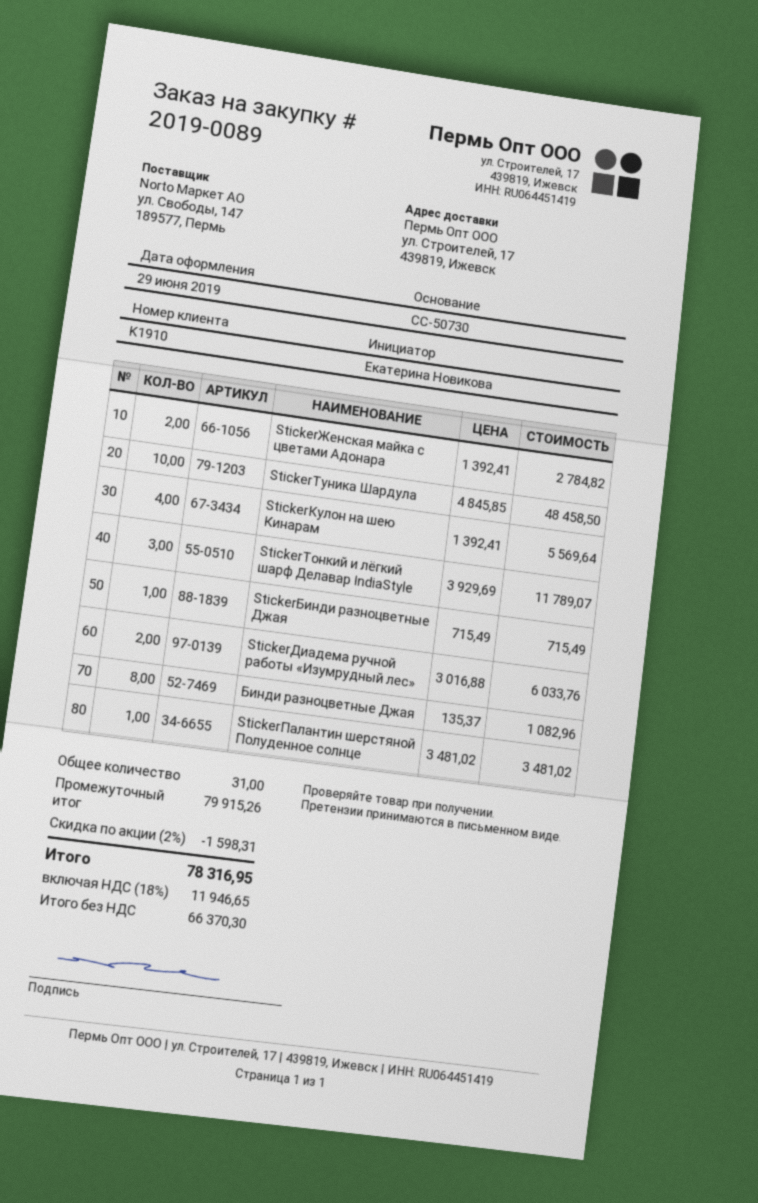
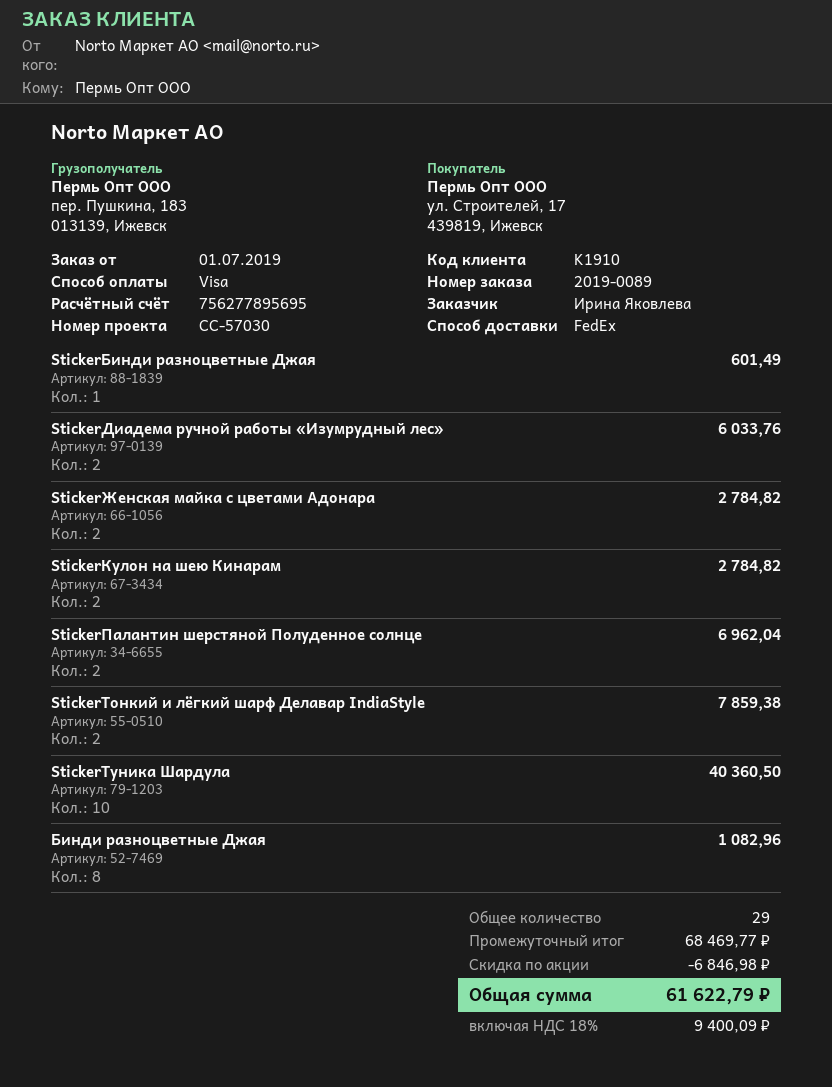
order date: 2019-06-29 -> 2019-07-01
reference: CC-50730 -> CC-57030
ordered by: Екатерина Новикова -> Ирина Яковлева
ship to: ул. Строителей, 17, 439819, Ижевск -> пер. Пушкина, 183, 013139, Ижевск
StickerТуника Шардула: 10 for 48458.50 -> 10 for 40360.50
StickerКулон на шею Кинарам: 4 for 5569.64 -> 2 for 2784.82
StickerТонкий и лёгкий шарф Делавар IndiaStyle: 3 for 11789.07 -> 2 for 7859.38
StickerБинди разноцветные Джая: 1 for 715.49 -> 1 for 601.49
StickerПалантин шерстяной Полуденное солнце: 1 for 3481.02 -> 2 for 6962.04
total quantity: 31 -> 29
subtotal: 79915.26 -> 68469.77
discount: 1598.31 -> 6846.98
tax: 18% = 11946.65 -> 18% = 9400.09
total: 78316.95 -> 61622.79

